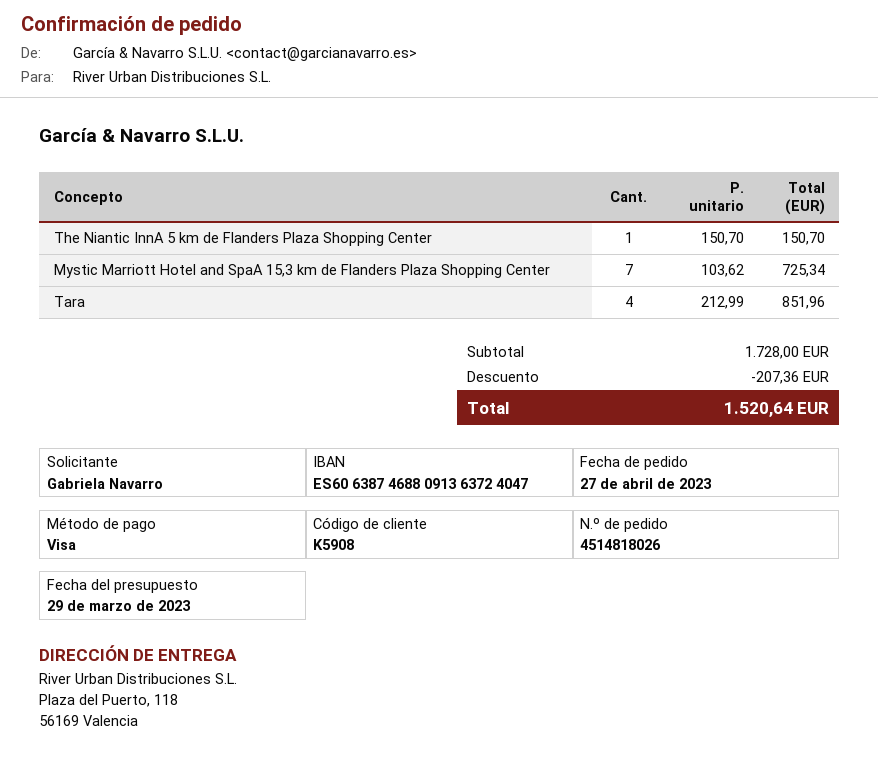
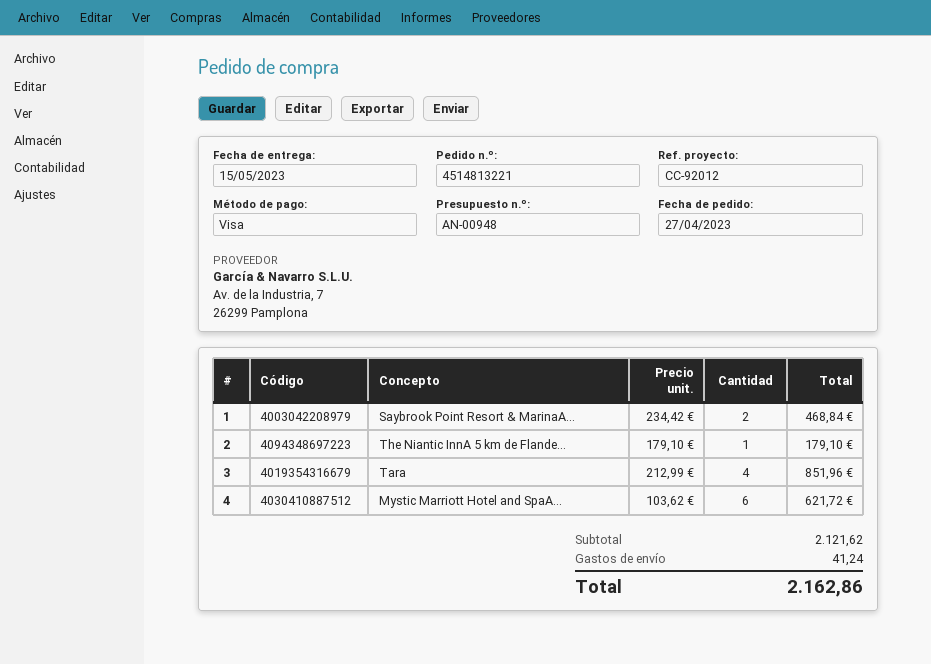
order number: 4514818026 -> 4514813221
The Niantic InnA 5 km de Flanders Plaza Shopping Center: 1 x 150.70 = 150.70 -> 1 x 179.10 = 179.10
Mystic Marriott Hotel and SpaA 15,3 km de Flanders Plaza Shopping Center: 7 x 103.62 = 725.34 -> 6 x 103.62 = 621.72
Saybrook Point Resort & MarinaA...: none -> 2 x 234.42 = 468.84
subtotal: 1728.00 -> 2121.62
discount: 207.36 -> none
shipping: none -> 41.24
total: 1520.64 -> 2162.86

